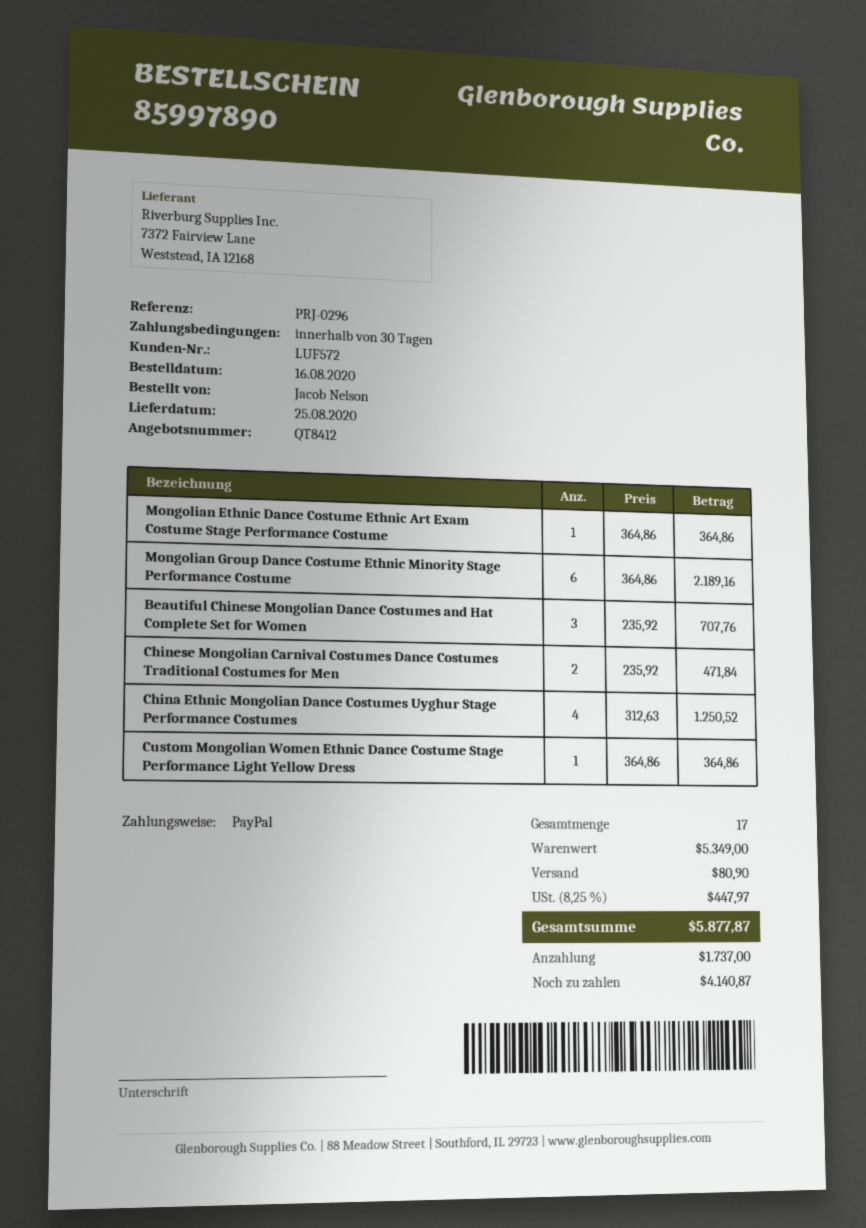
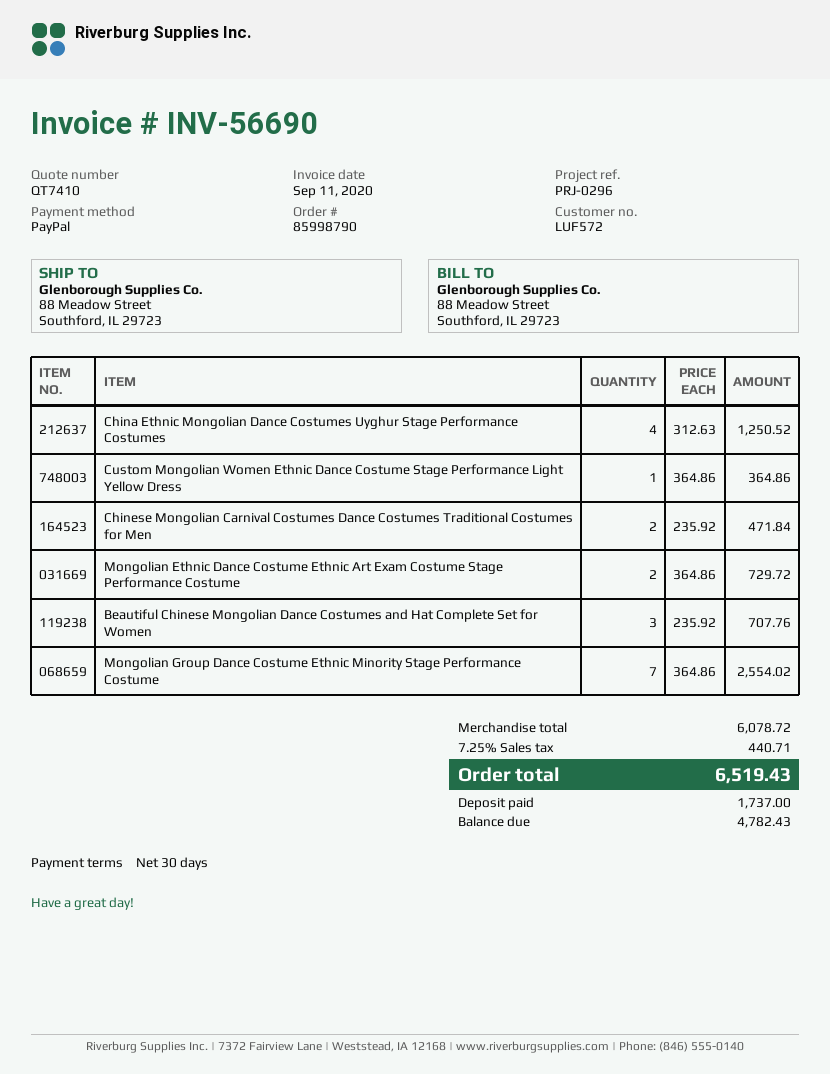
quote number: QT8412 -> QT7410
order number: 85997890 -> 85998790
Mongolian Ethnic Dance Costume Ethnic Art Exam Costume Stage Performance Costume: 1 x 364.86 = 364.86 -> 2 x 364.86 = 729.72
Mongolian Group Dance Costume Ethnic Minority Stage Performance Costume: 6 x 364.86 = 2189.16 -> 7 x 364.86 = 2554.02
subtotal: 5349.00 -> 6078.72
shipping: 80.90 -> none
tax: 8.25% = 447.97 -> 7.25% = 440.71
total: 5877.87 -> 6519.43
balance: 4140.87 -> 4782.43

